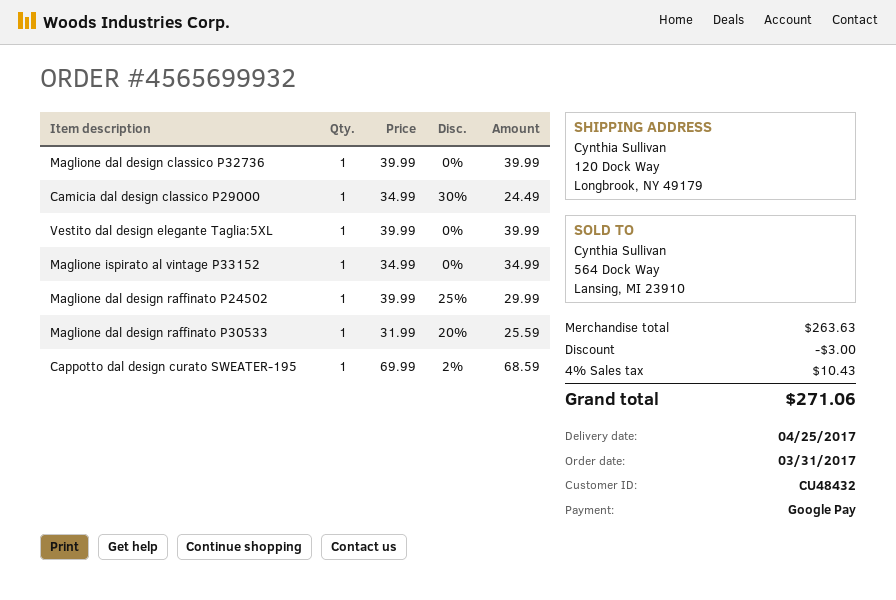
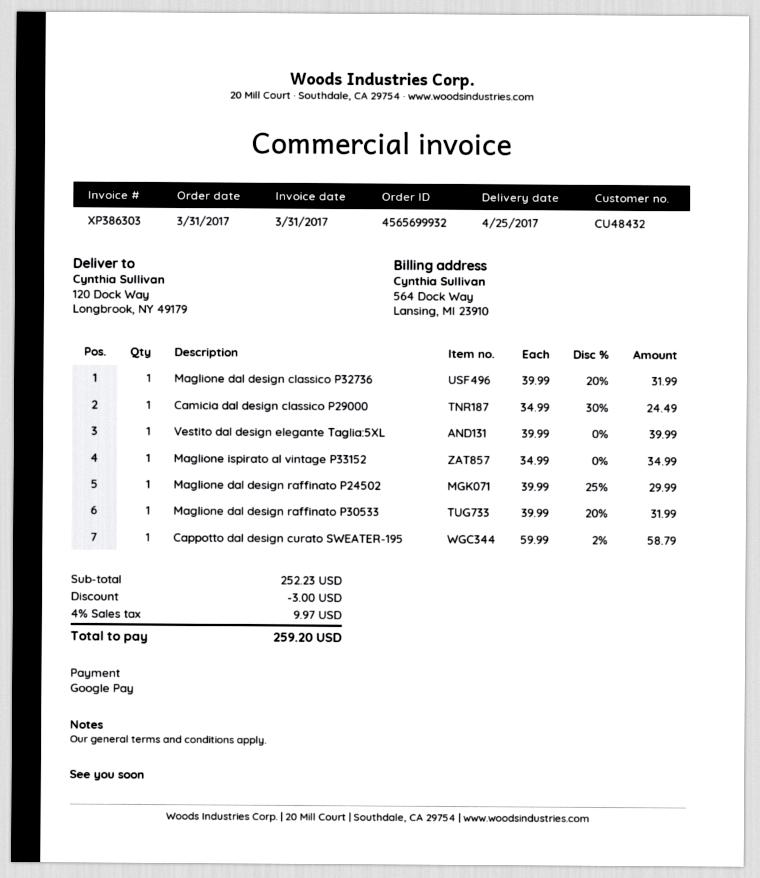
Maglione dal design classico P32736: 1 x 39.99 = 39.99 -> 1 x 39.99 - 20% = 31.99
Maglione dal design raffinato P30533: 1 x 31.99 - 20% = 25.59 -> 1 x 39.99 - 20% = 31.99
Cappotto dal design curato SWEATER-195: 1 x 69.99 - 2% = 68.59 -> 1 x 59.99 - 2% = 58.79
subtotal: 263.63 -> 252.23
tax: 4% = 10.43 -> 4% = 9.97
total: 271.06 -> 259.20

